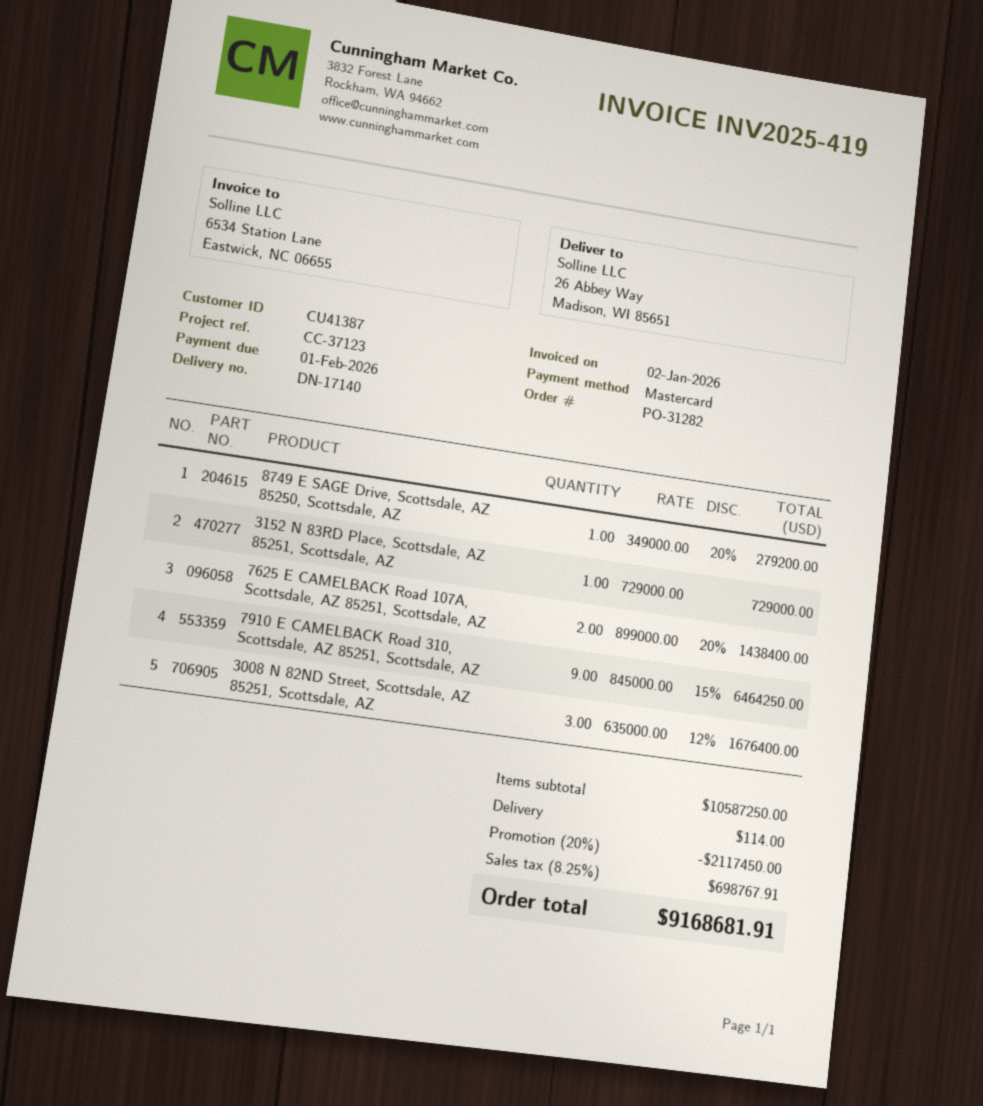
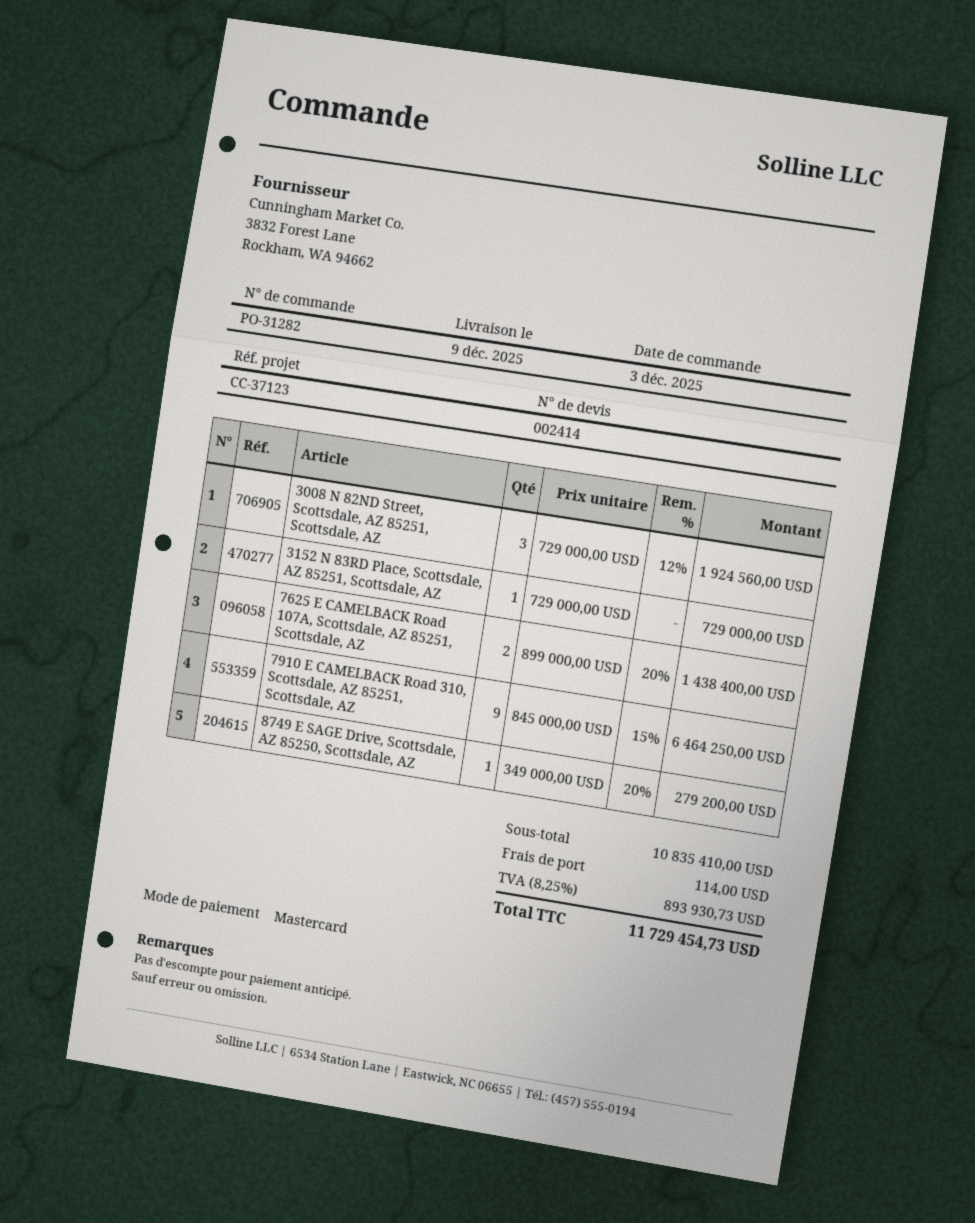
3008 N 82ND Street, Scottsdale, AZ 85251, Scottsdale, AZ: 3 x 635000.00 - 12% = 1676400.00 -> 3 x 729000.00 - 12% = 1924560.00
subtotal: 10587250.00 -> 10835410.00
discount: 20% = 2117450.00 -> none
tax: 8.25% = 698767.91 -> 8.25% = 893930.73
total: 9168681.91 -> 11729454.73

